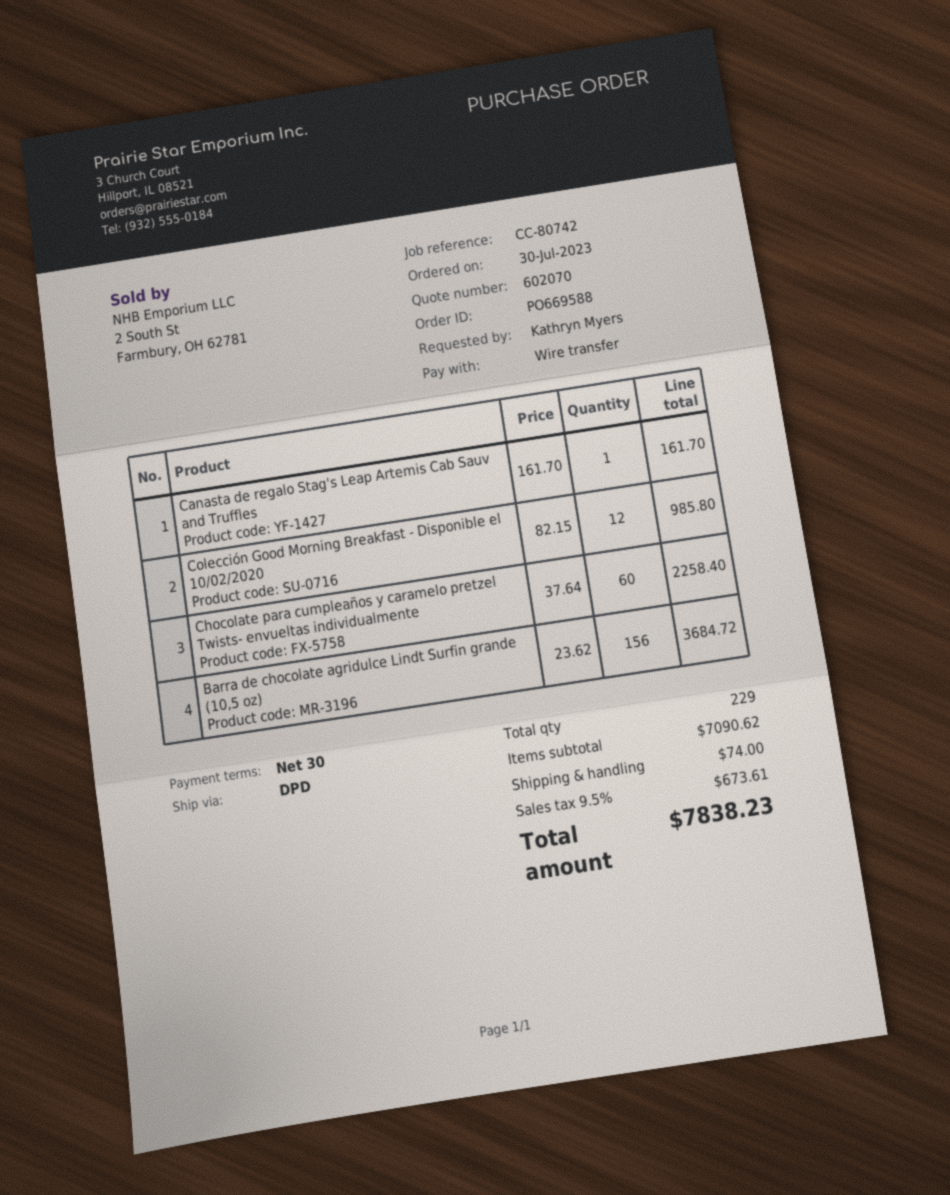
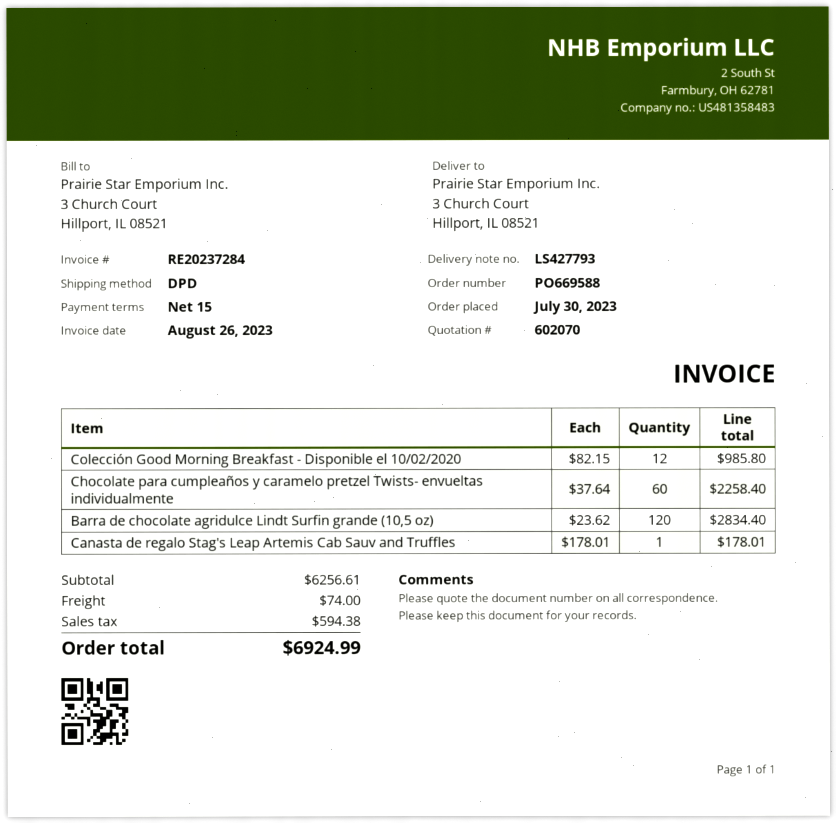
payment terms: 30 days -> 15 days
Canasta de regalo Stag's Leap Artemis Cab Sauv and Truffles: 1 x 161.70 = 161.70 -> 1 x 178.01 = 178.01
Barra de chocolate agridulce Lindt Surfin grande (10,5 oz): 156 x 23.62 = 3684.72 -> 120 x 23.62 = 2834.40
subtotal: 7090.62 -> 6256.61
tax: 673.61 -> 594.38
total: 7838.23 -> 6924.99

